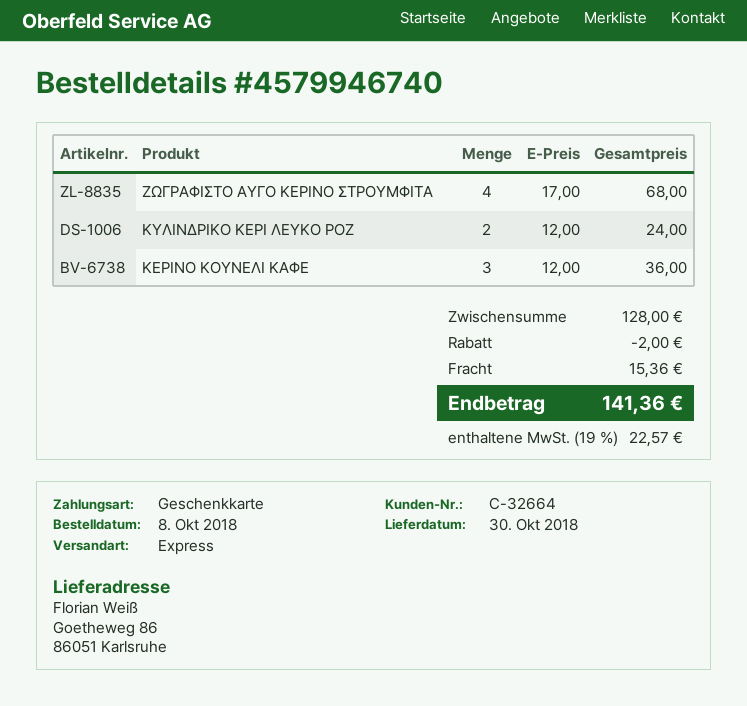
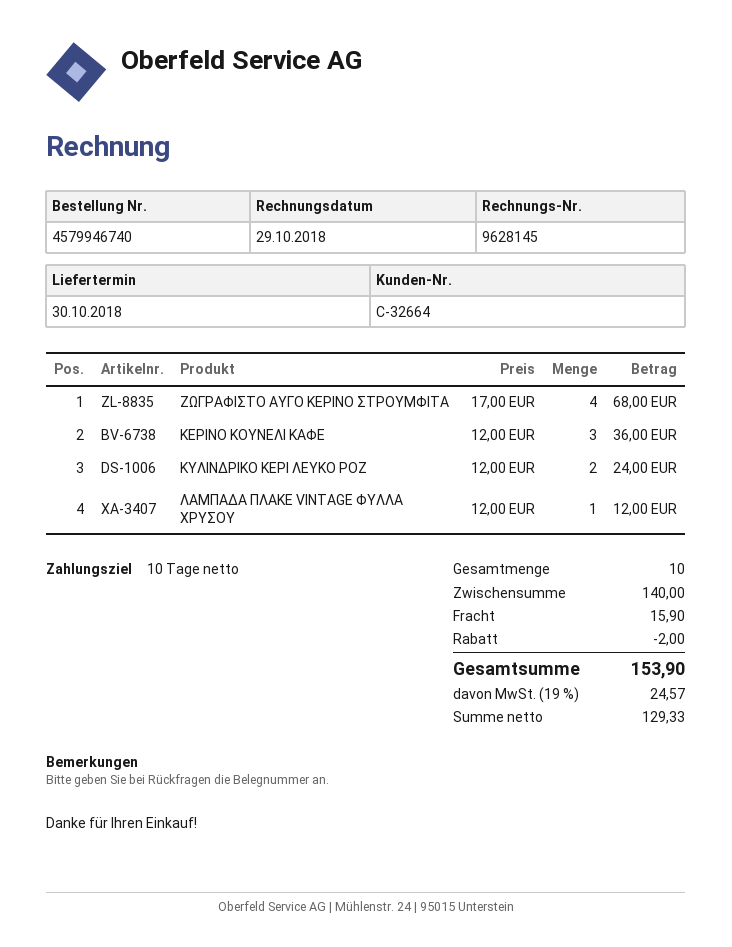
ΛΑΜΠΑΔΑ ΠΛΑΚΕ VINTAGE ΦΥΛΛΑ ΧΡΥΣΟΥ: none -> 1 x 12.00 = 12.00
subtotal: 128.00 -> 140.00
shipping: 15.36 -> 15.90
tax: 19% = 22.57 -> 19% = 24.57
total: 141.36 -> 153.90

